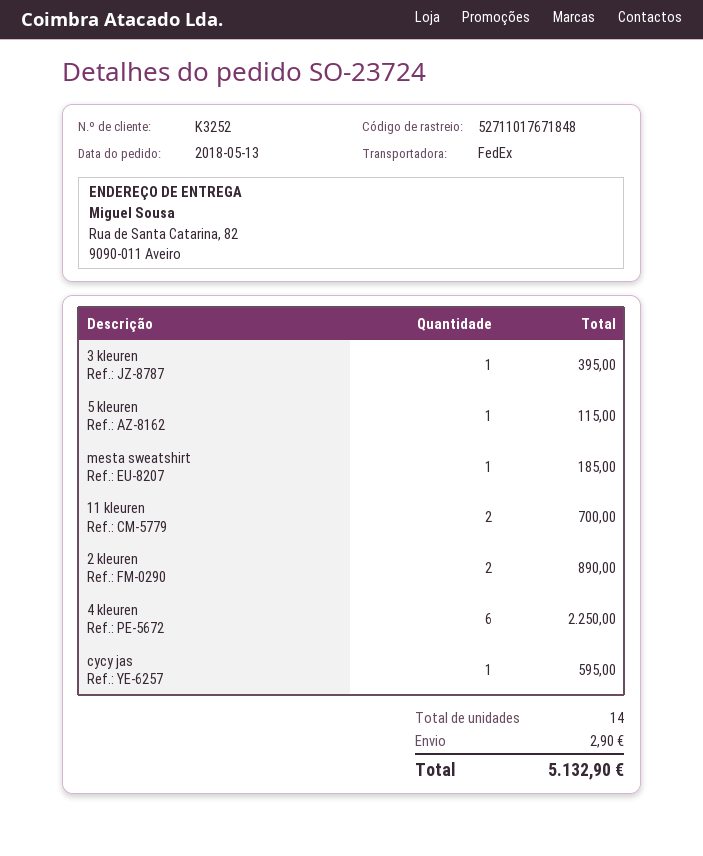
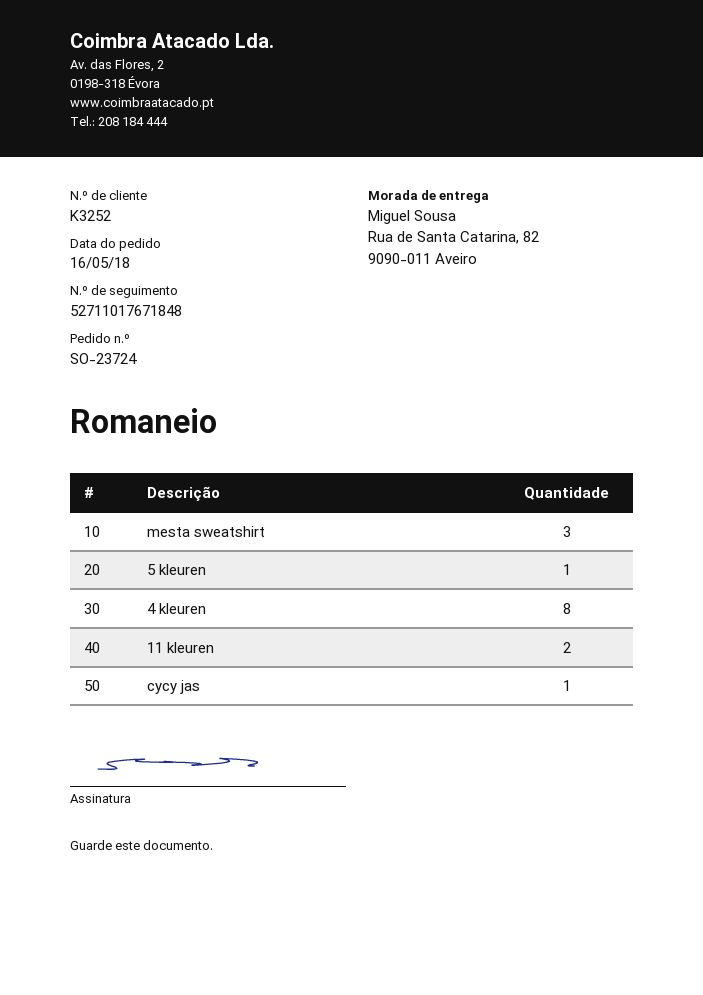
order date: 2018-05-13 -> 2018-05-16
3 kleuren: 1 -> none
mesta sweatshirt: 1 -> 3
2 kleuren: 2 -> none
4 kleuren: 6 -> 8

